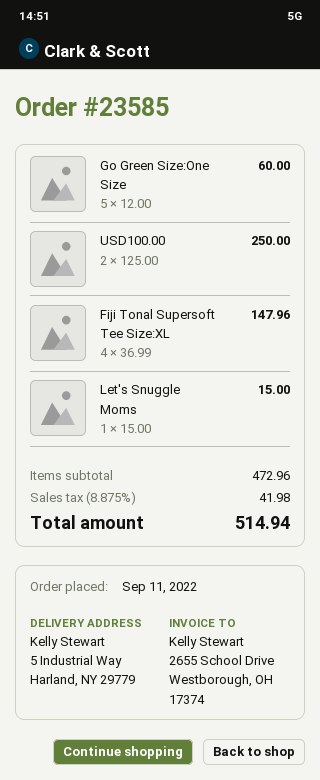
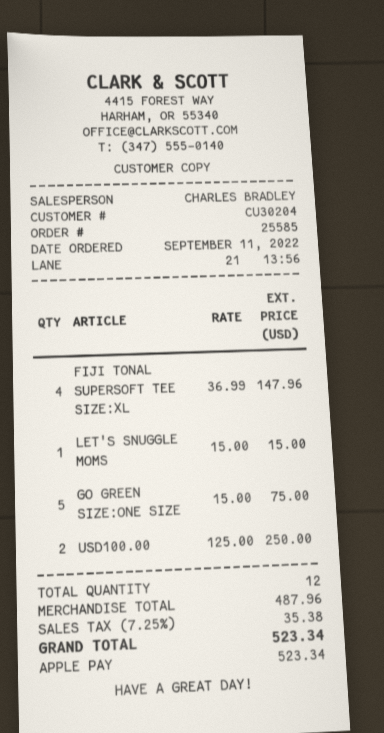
order number: 23585 -> 25585
Go Green Size:One Size: 5 x 12.00 = 60.00 -> 5 x 15.00 = 75.00
subtotal: 472.96 -> 487.96
tax: 8.875% = 41.98 -> 7.25% = 35.38
total: 514.94 -> 523.34

